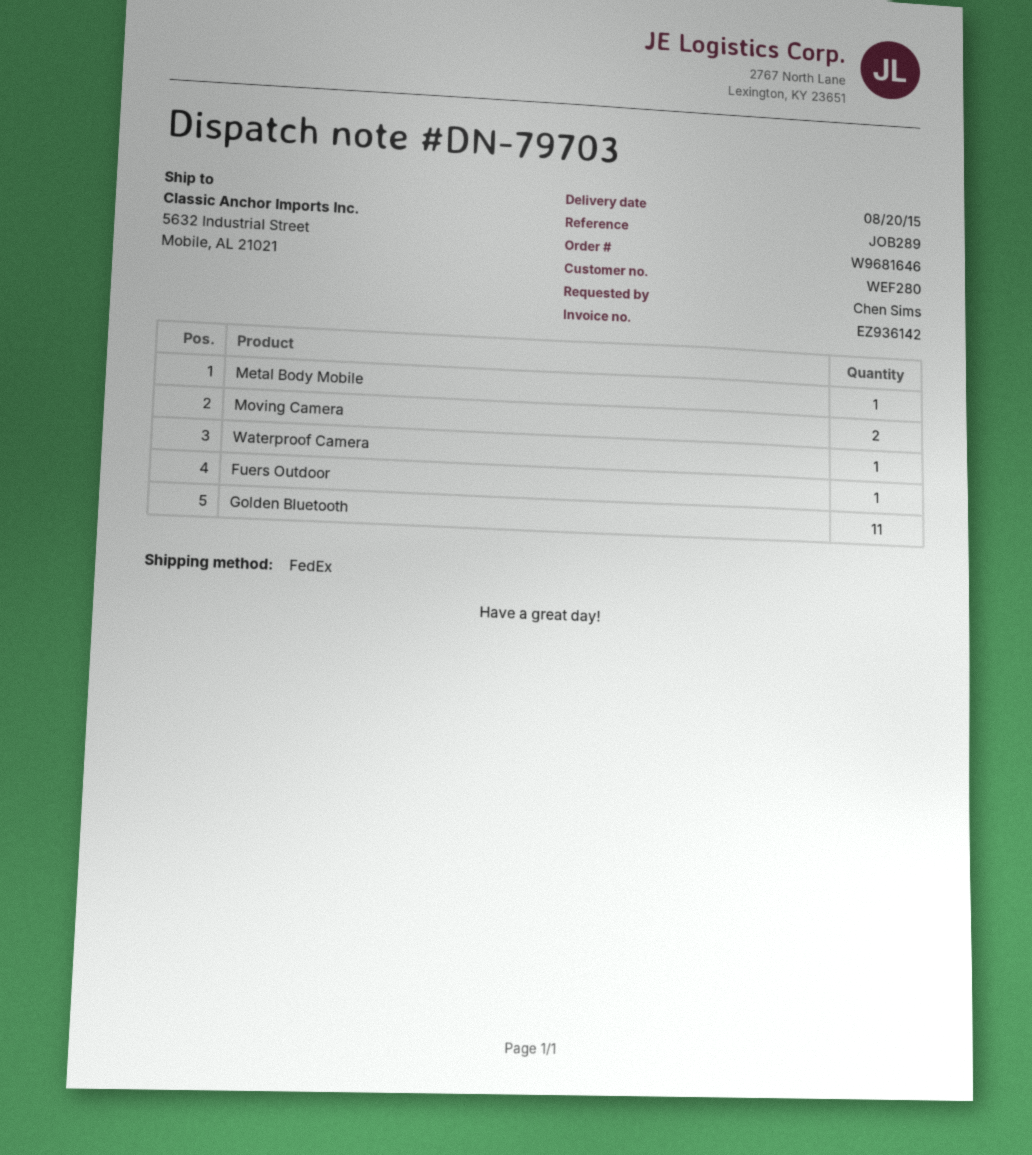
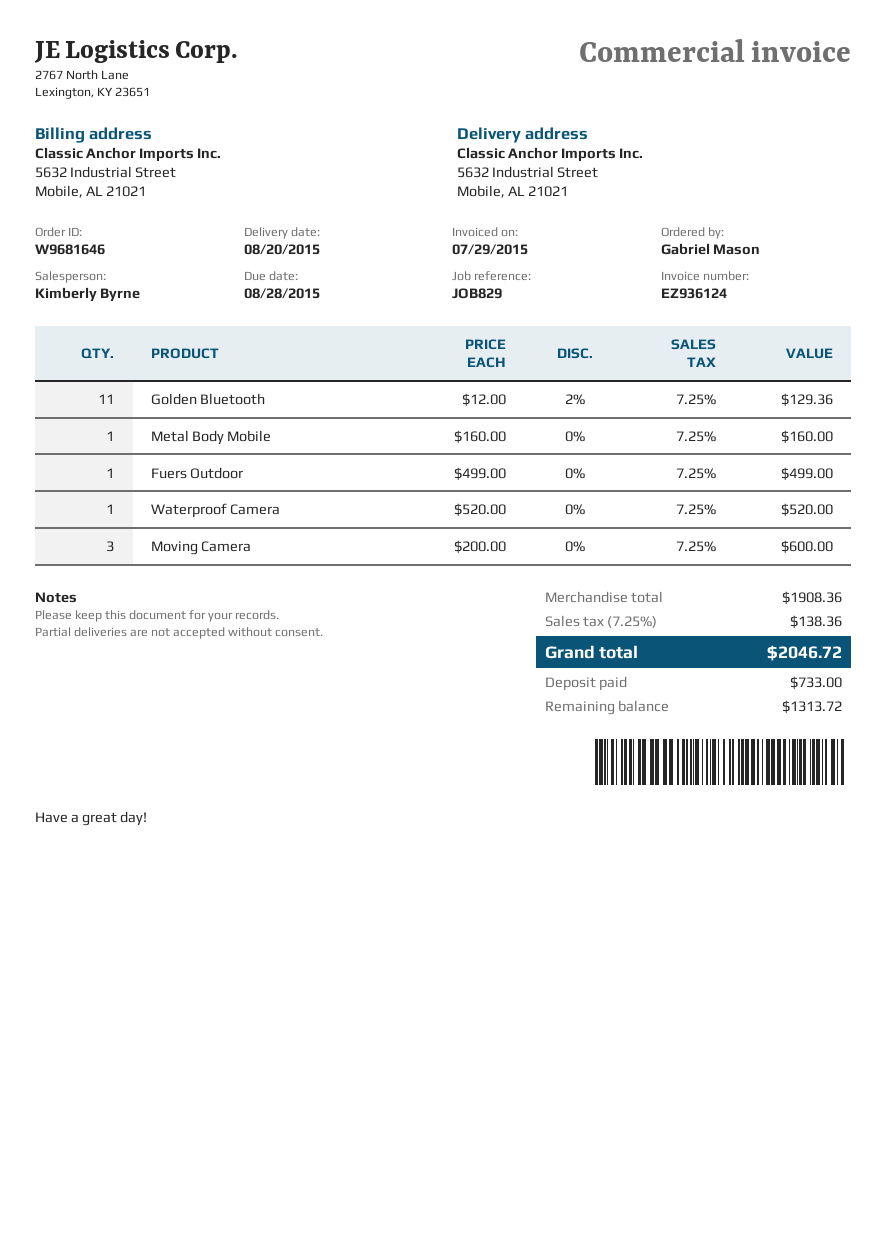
invoice number: EZ936142 -> EZ936124
reference: JOB289 -> JOB829
ordered by: Chen Sims -> Gabriel Mason
Moving Camera: 2 -> 3

